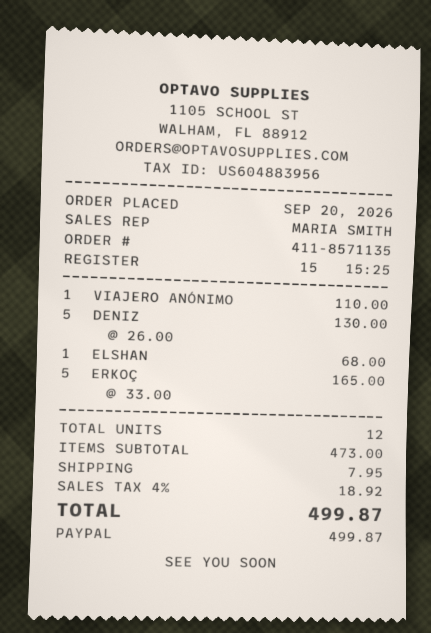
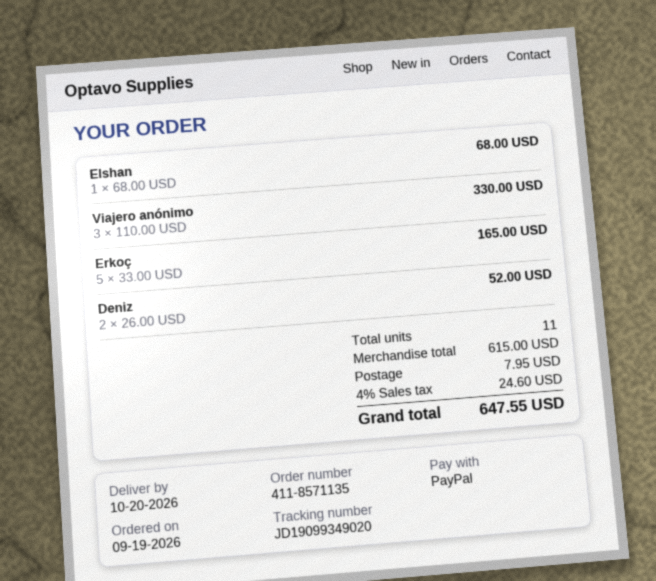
order date: 2026-09-20 -> 2026-09-19
VIAJERO ANÓNIMO: 1 x 110.00 = 110.00 -> 3 x 110.00 = 330.00
DENIZ: 5 x 26.00 = 130.00 -> 2 x 26.00 = 52.00
total quantity: 12 -> 11
subtotal: 473.00 -> 615.00
tax: 4% = 18.92 -> 4% = 24.60
total: 499.87 -> 647.55

